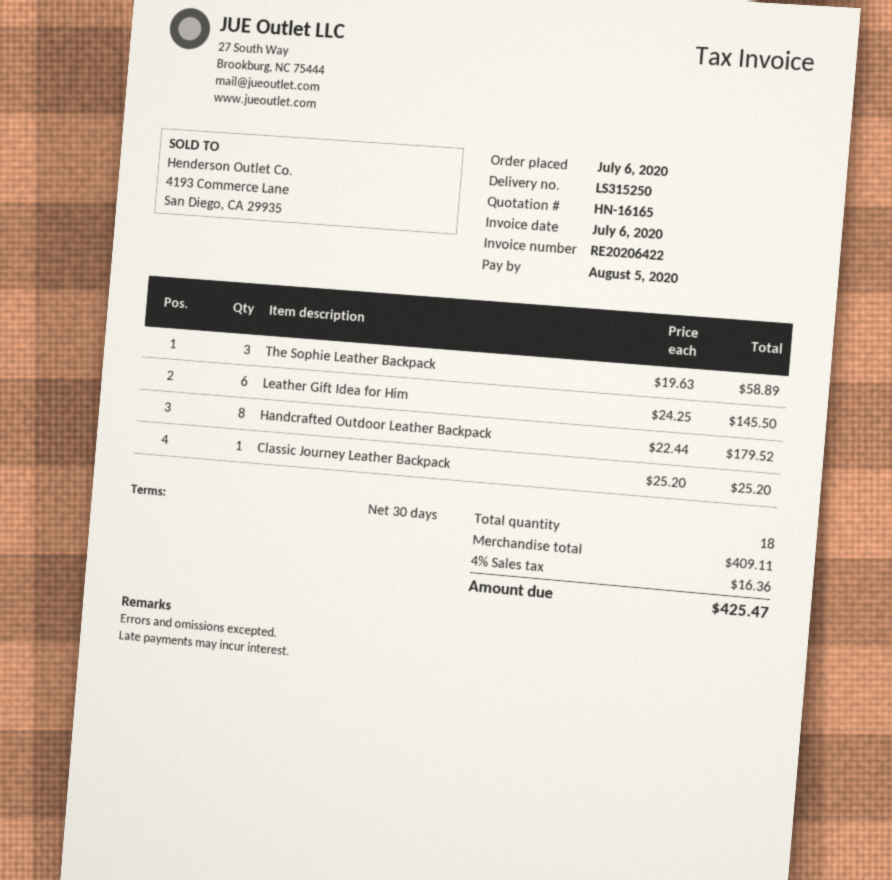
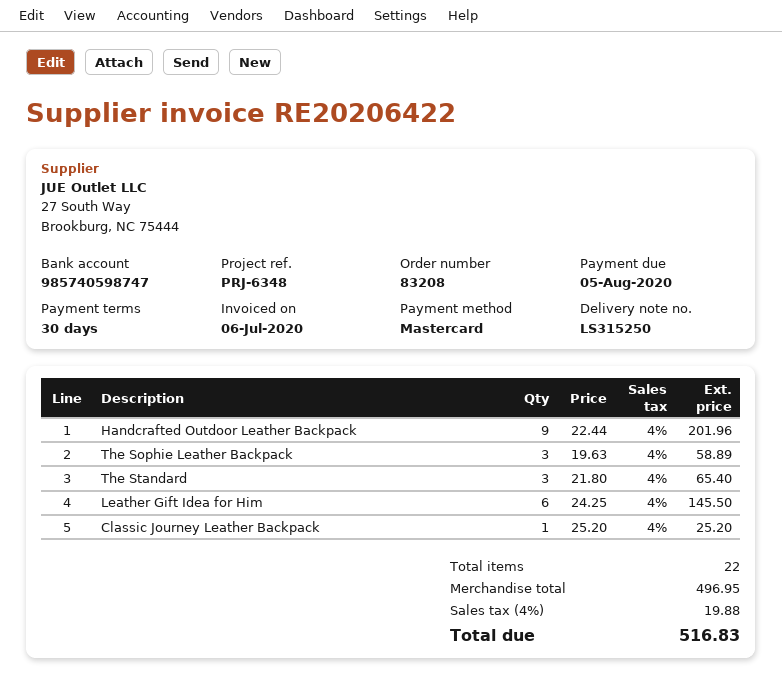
Handcrafted Outdoor Leather Backpack: 8 x 22.44 = 179.52 -> 9 x 22.44 = 201.96
The Standard: none -> 3 x 21.80 = 65.40
total quantity: 18 -> 22
subtotal: 409.11 -> 496.95
tax: 4% = 16.36 -> 4% = 19.88
total: 425.47 -> 516.83

